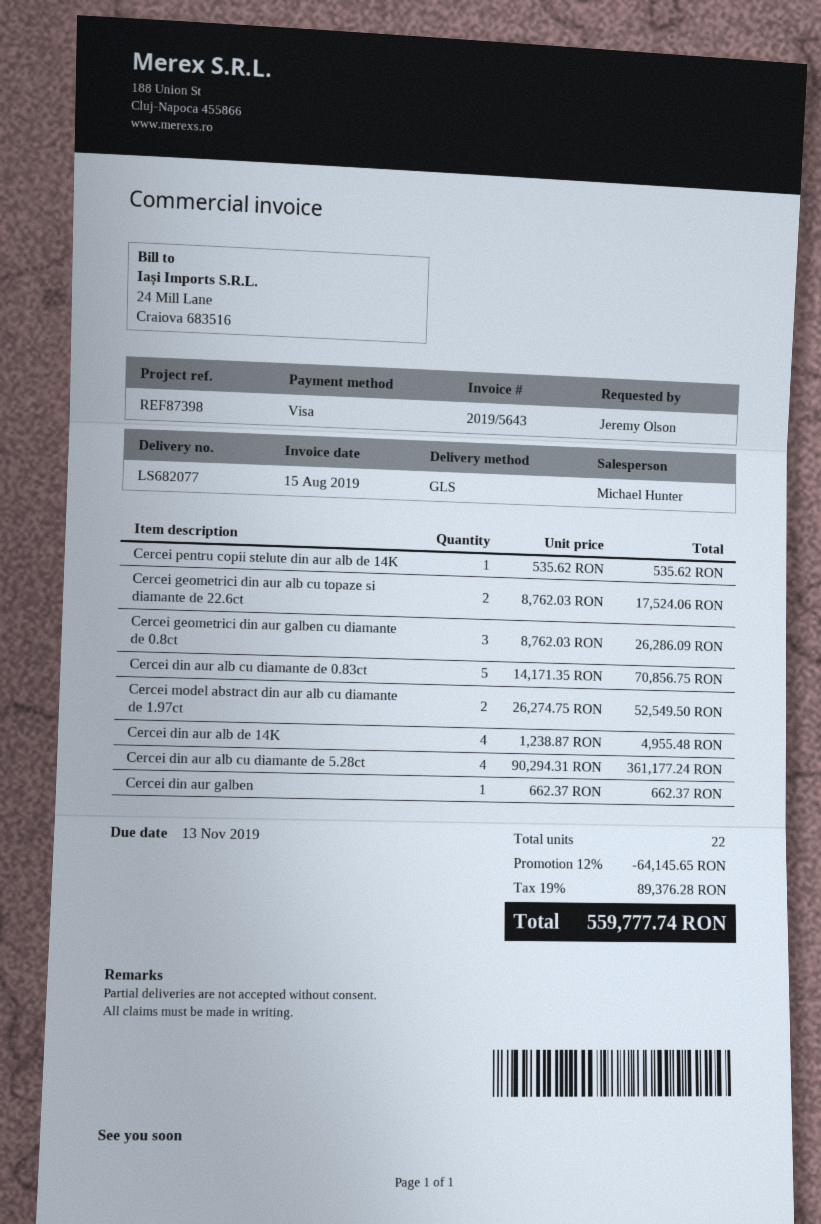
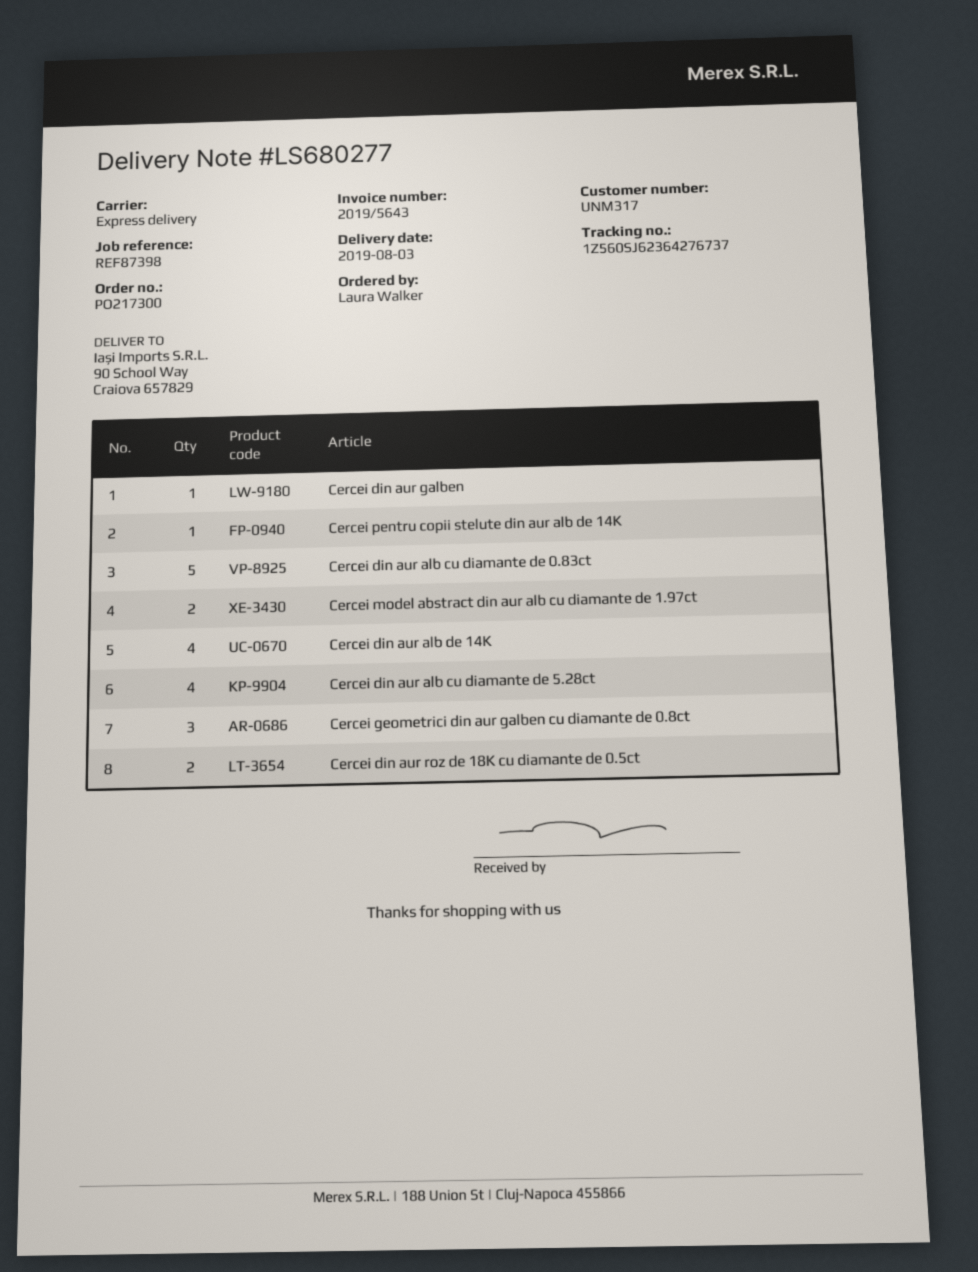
delivery note number: LS682077 -> LS680277
ordered by: Jeremy Olson -> Laura Walker
shipping method: GLS -> express
Cercei geometrici din aur alb cu topaze si diamante de 22.6ct: 2 -> none
Cercei din aur roz de 18K cu diamante de 0.5ct: none -> 2

